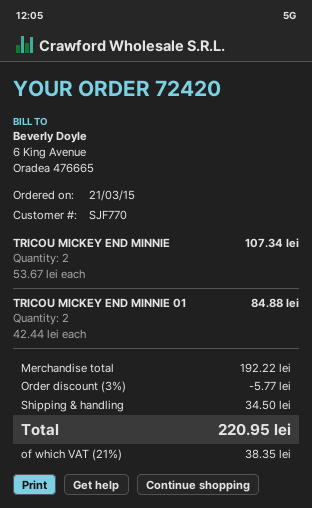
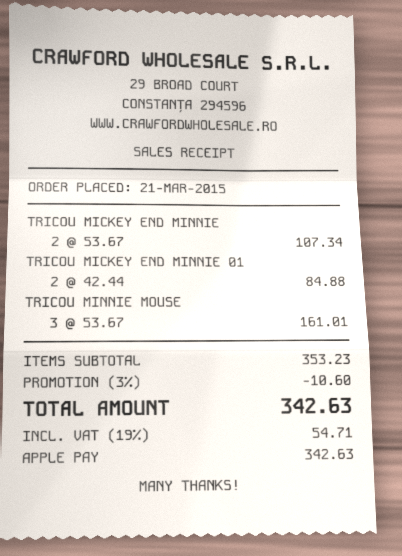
TRICOU MINNIE MOUSE: none -> 3 x 53.67 = 161.01
subtotal: 192.22 -> 353.23
discount: 3% = 5.77 -> 3% = 10.60
shipping: 34.50 -> none
tax: 21% = 38.35 -> 19% = 54.71
total: 220.95 -> 342.63

